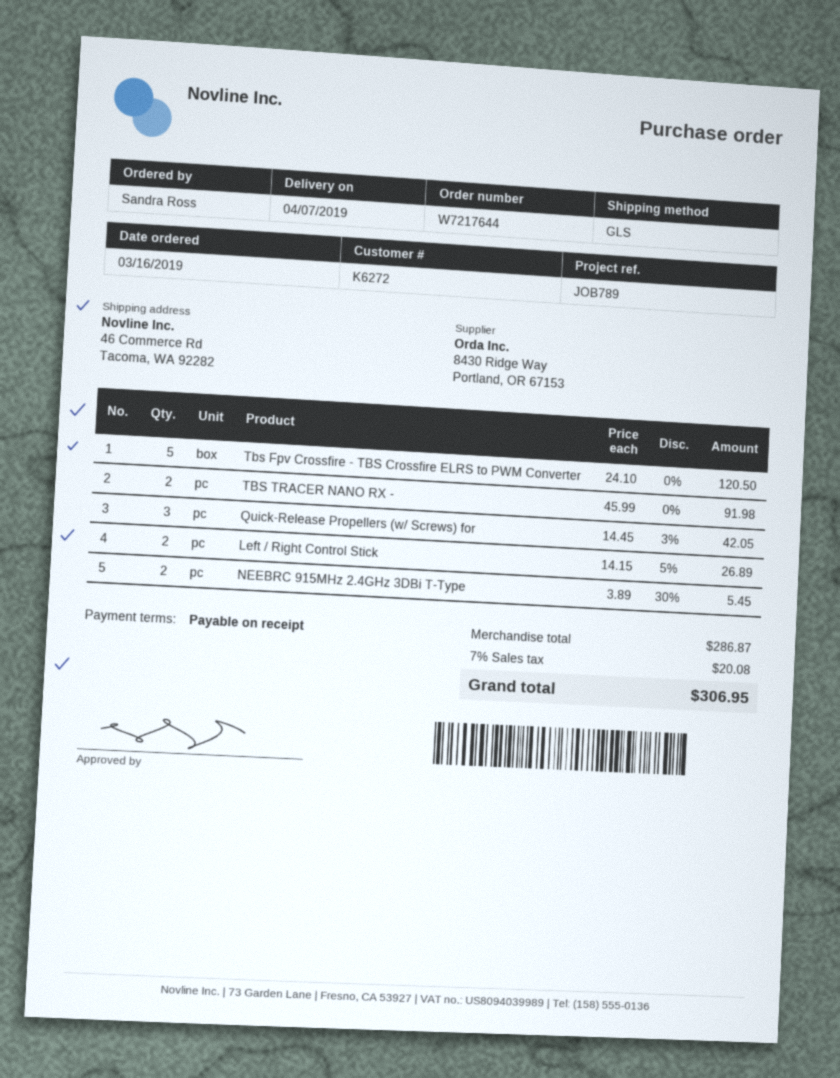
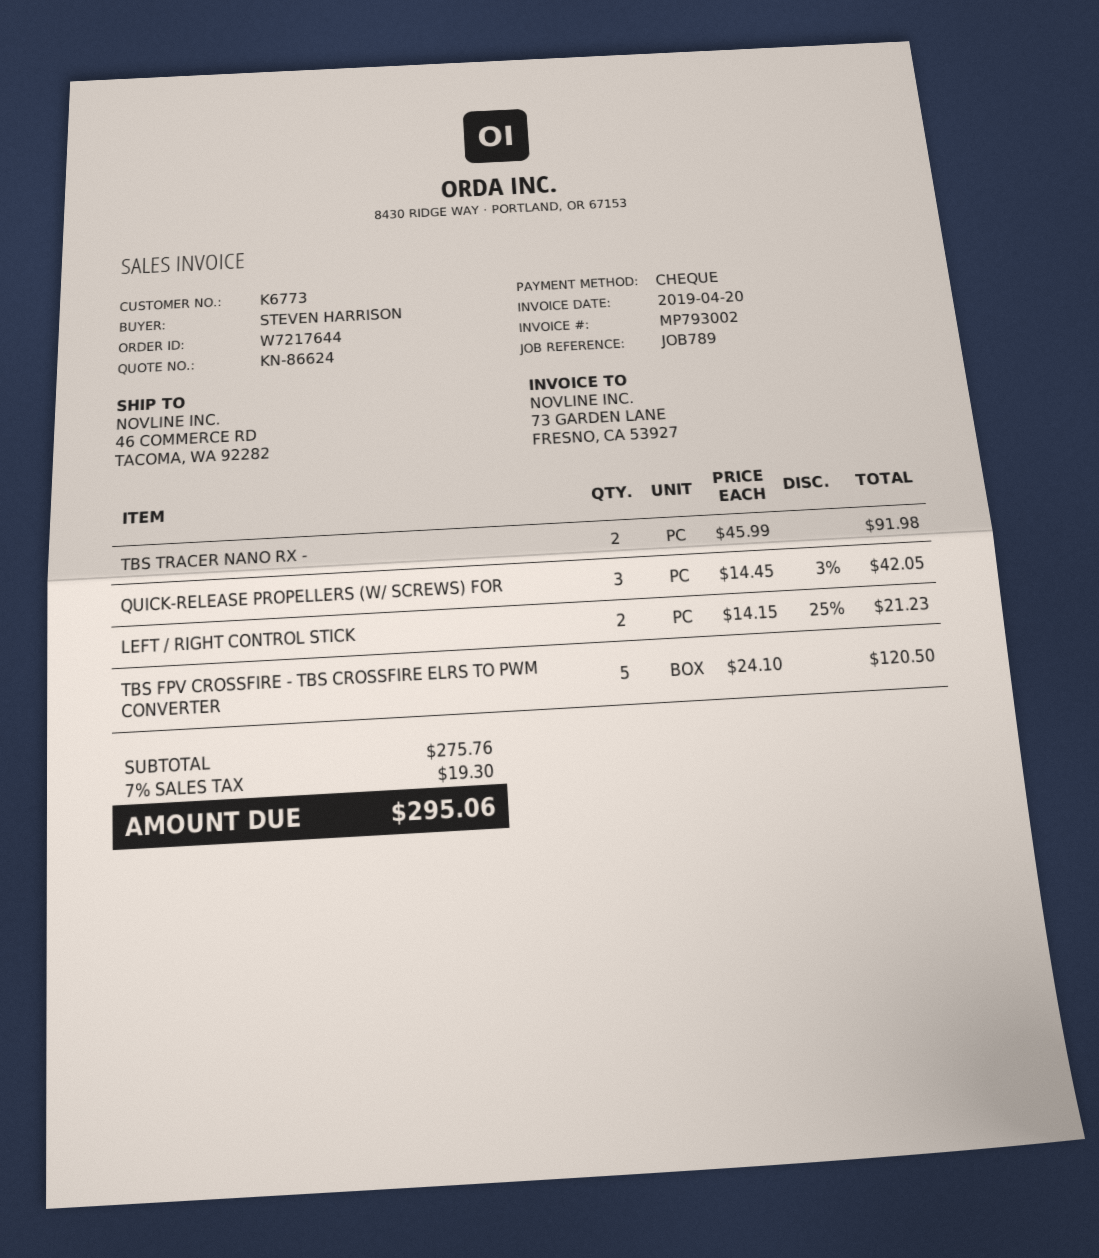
customer number: K6272 -> K6773
ordered by: Sandra Ross -> STEVEN HARRISON
Left / Right Control Stick: 2 x 14.15 - 5% = 26.89 -> 2 x 14.15 - 25% = 21.23
NEEBRC 915MHz 2.4GHz 3DBi T-Type: 2 x 3.89 - 30% = 5.45 -> none
subtotal: 286.87 -> 275.76
tax: 7% = 20.08 -> 7% = 19.30
total: 306.95 -> 295.06

